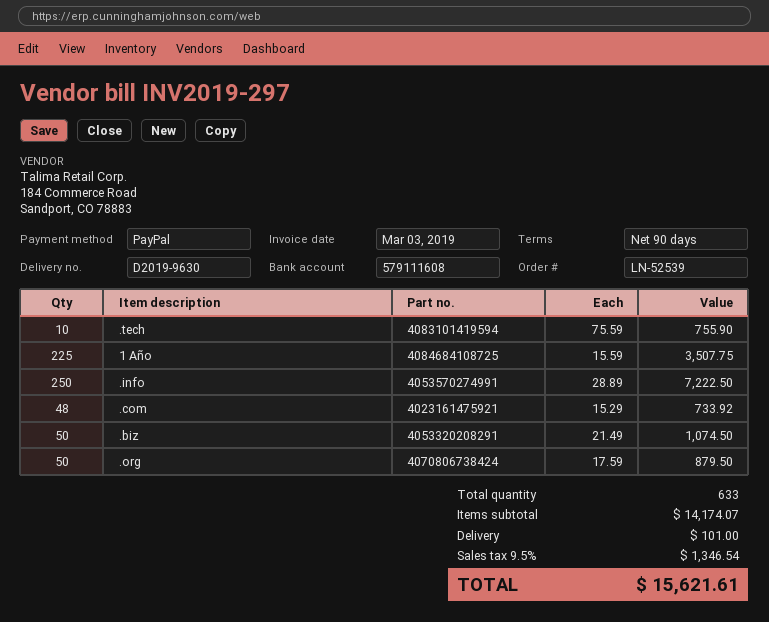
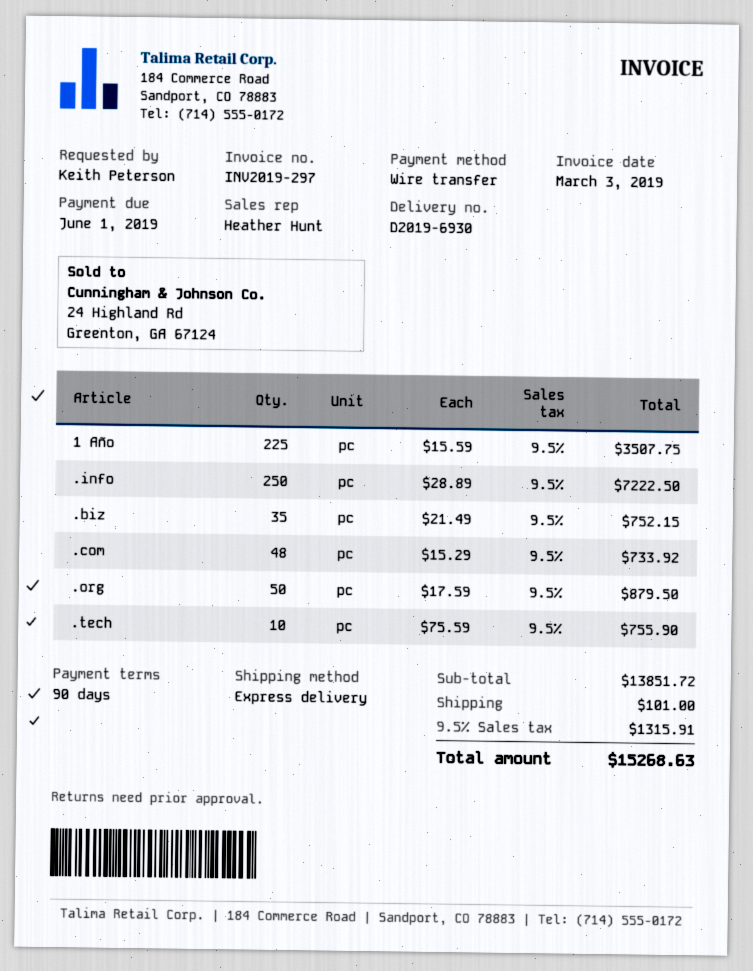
delivery note number: D2019-9630 -> D2019-6930
payment method: PayPal -> bank transfer
.biz: 50 x 21.49 = 1074.50 -> 35 x 21.49 = 752.15
subtotal: 14174.07 -> 13851.72
tax: 9.5% = 1346.54 -> 9.5% = 1315.91
total: 15621.61 -> 15268.63

